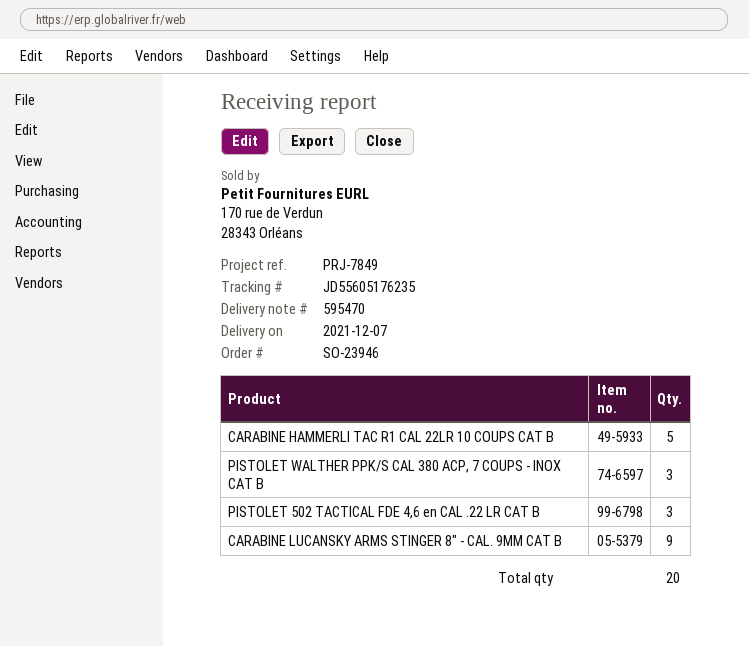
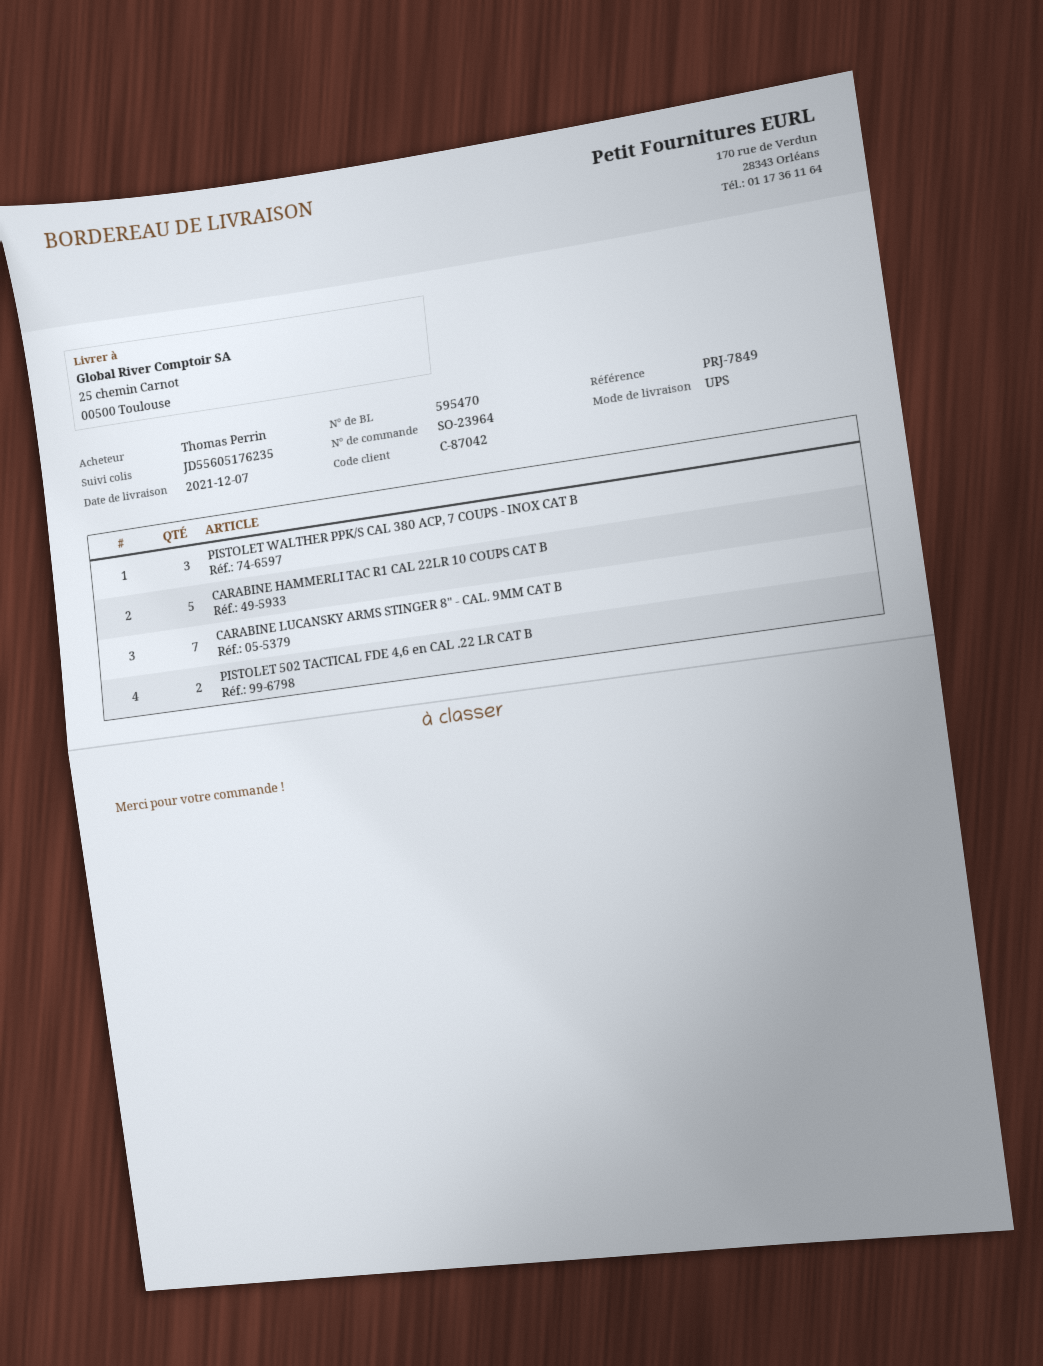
order number: SO-23946 -> SO-23964
PISTOLET 502 TACTICAL FDE 4,6 en CAL .22 LR CAT B: 3 -> 2
CARABINE LUCANSKY ARMS STINGER 8" - CAL. 9MM CAT B: 9 -> 7

